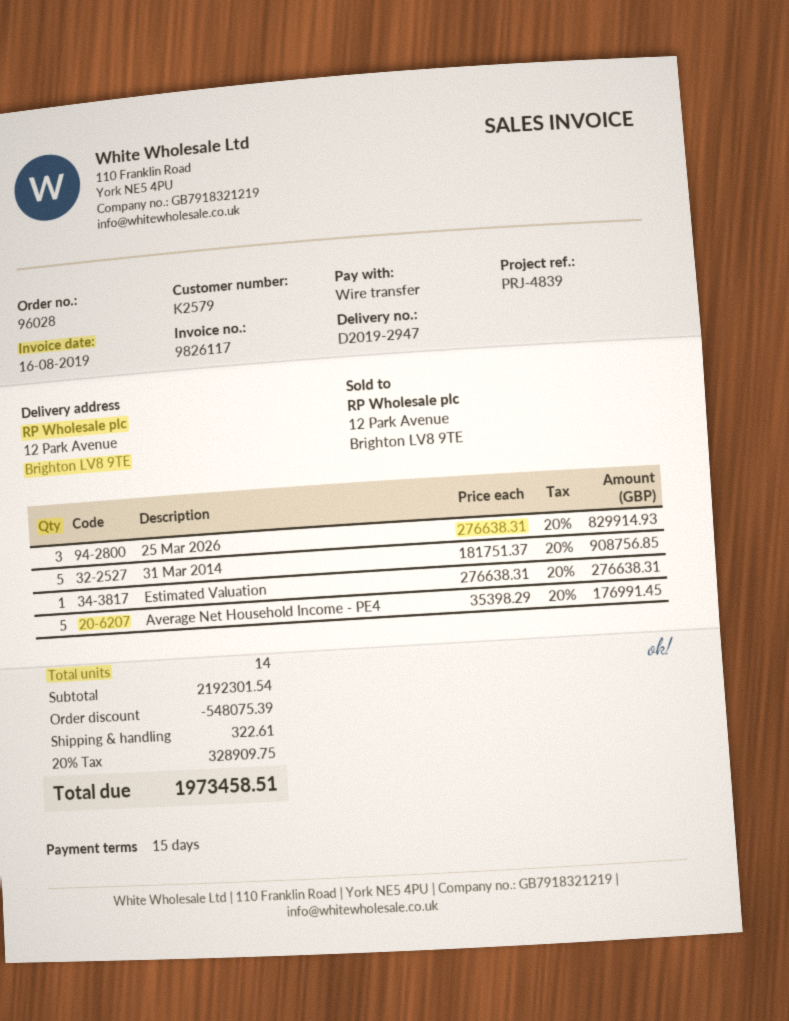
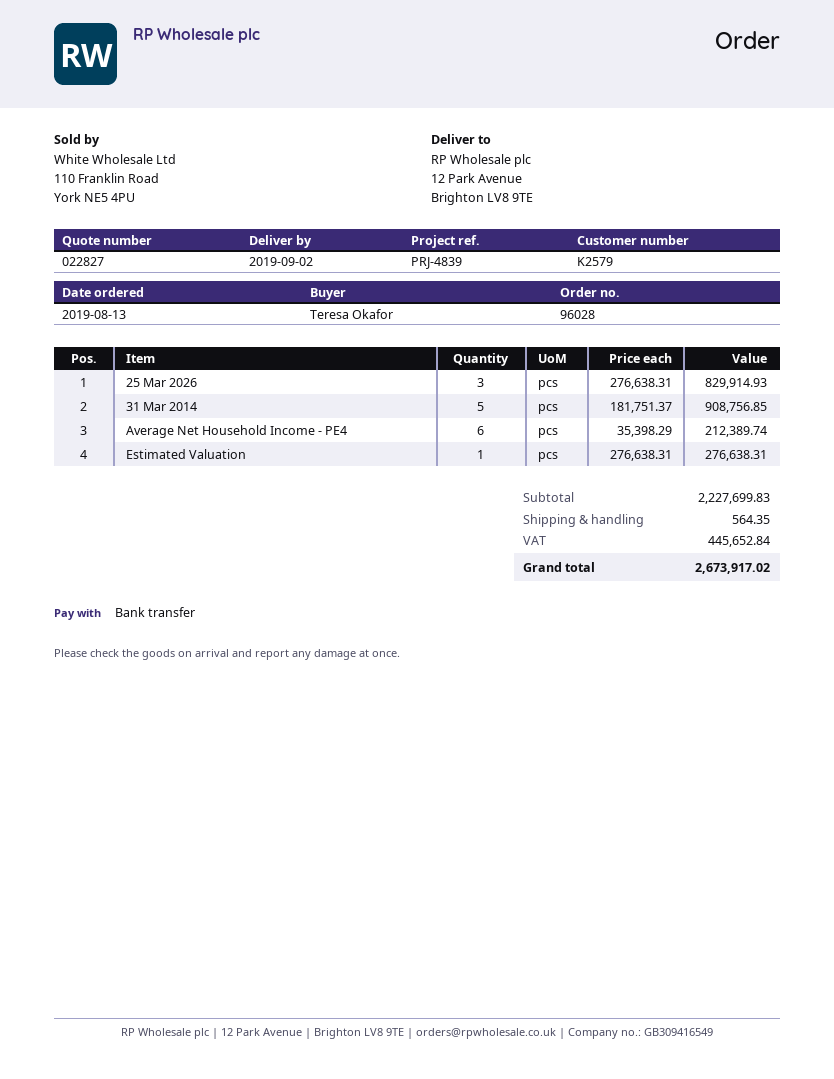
Average Net Household Income - PE4: 5 x 35398.29 = 176991.45 -> 6 x 35398.29 = 212389.74
subtotal: 2192301.54 -> 2227699.83
discount: 548075.39 -> none
shipping: 322.61 -> 564.35
tax: 328909.75 -> 445652.84
total: 1973458.51 -> 2673917.02

